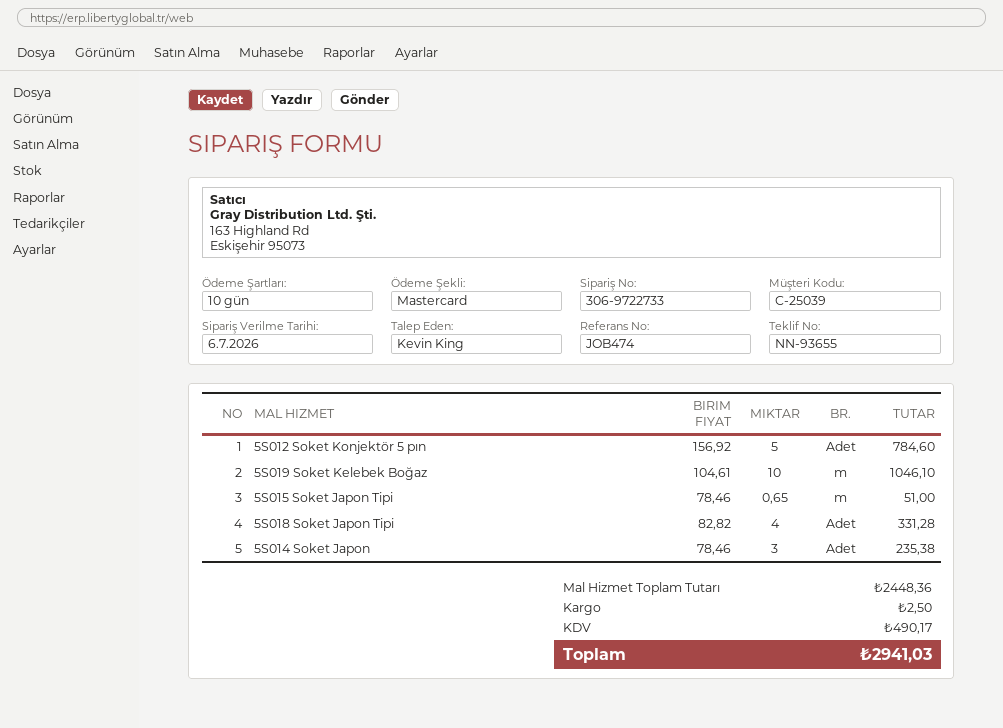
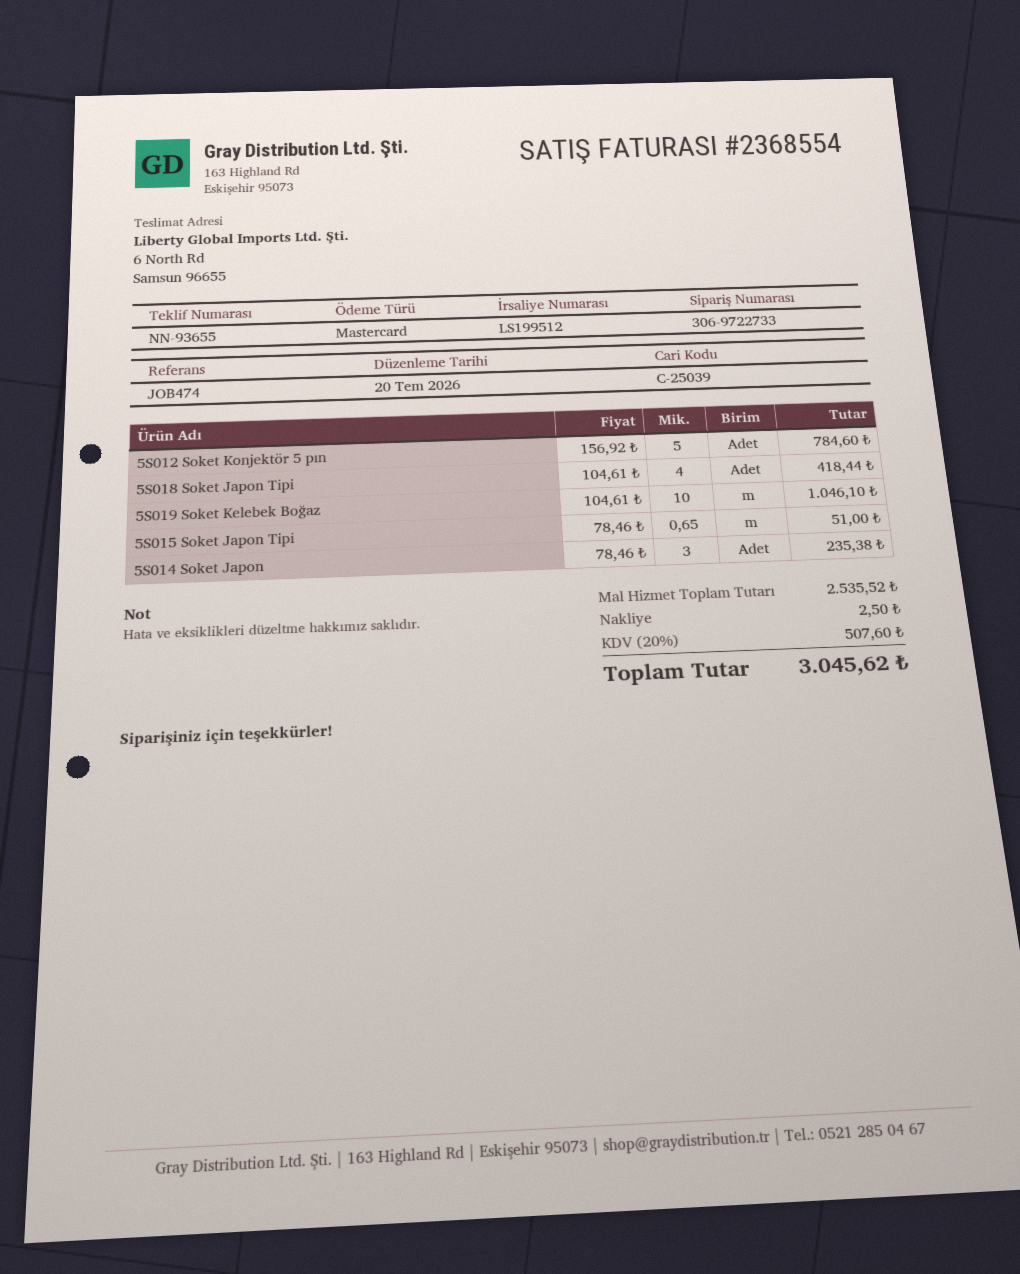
5S018 Soket Japon Tipi: 4 x 82.82 = 331.28 -> 4 x 104.61 = 418.44
subtotal: 2448.36 -> 2535.52
tax: 490.17 -> 507.60
total: 2941.03 -> 3045.62

